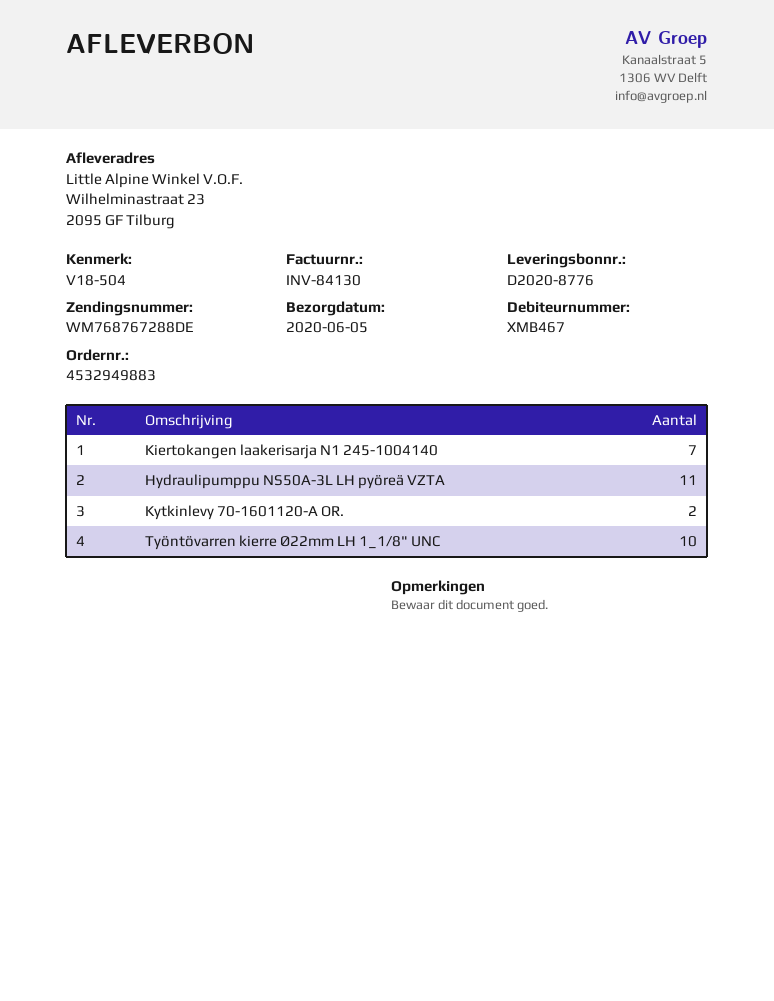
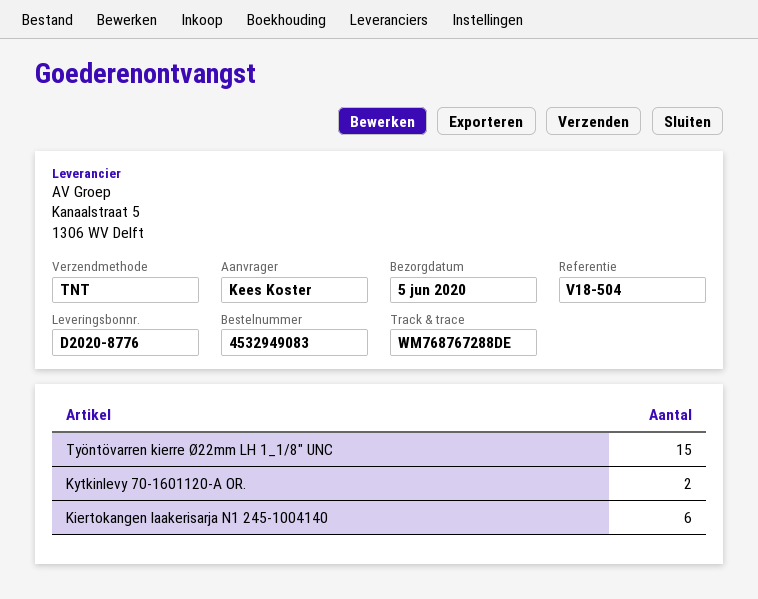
order number: 4532949883 -> 4532949083
Kiertokangen laakerisarja N1 245-1004140: 7 -> 6
Hydraulipumppu NS50A-3L LH pyöreä VZTA: 11 -> none
Työntövarren kierre Ø22mm LH 1_1/8" UNC: 10 -> 15

